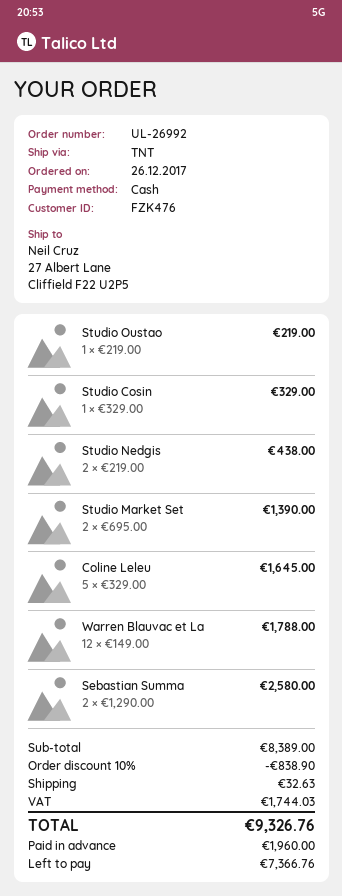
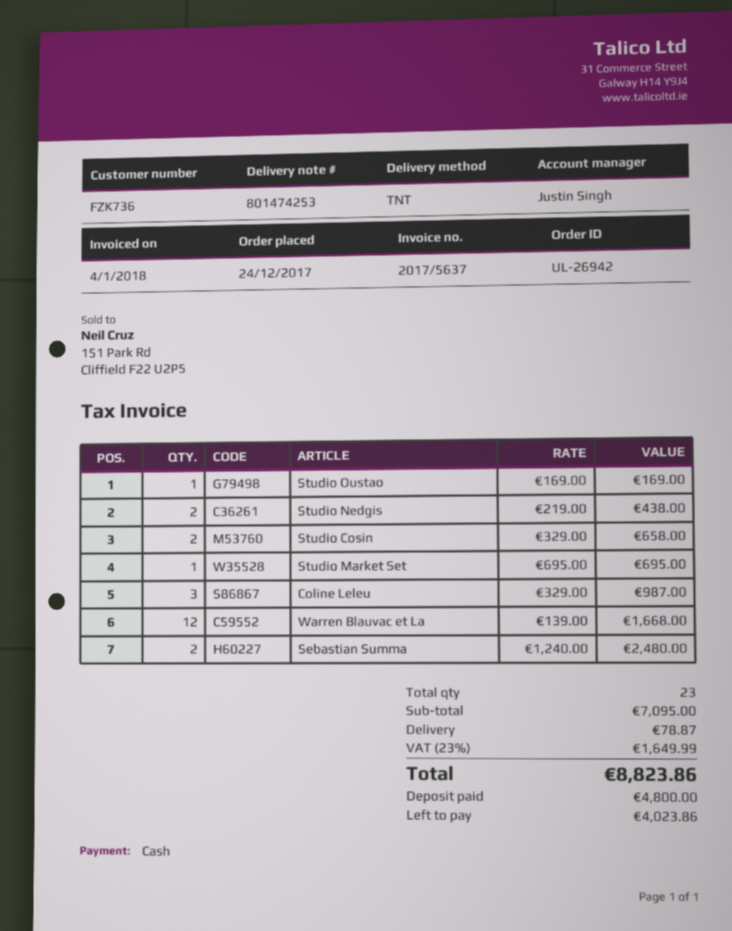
order number: UL-26992 -> UL-26942
order date: 2017-12-26 -> 2017-12-24
customer number: FZK476 -> FZK736
Studio Oustao: 1 x 219.00 = 219.00 -> 1 x 169.00 = 169.00
Studio Cosin: 1 x 329.00 = 329.00 -> 2 x 329.00 = 658.00
Studio Market Set: 2 x 695.00 = 1390.00 -> 1 x 695.00 = 695.00
Coline Leleu: 5 x 329.00 = 1645.00 -> 3 x 329.00 = 987.00
Warren Blauvac et La: 12 x 149.00 = 1788.00 -> 12 x 139.00 = 1668.00
Sebastian Summa: 2 x 1290.00 = 2580.00 -> 2 x 1240.00 = 2480.00
subtotal: 8389.00 -> 7095.00
discount: 10% = 838.90 -> none
shipping: 32.63 -> 78.87
tax: 1744.03 -> 1649.99
total: 9326.76 -> 8823.86
deposit: 1960.00 -> 4800.00
balance: 7366.76 -> 4023.86

